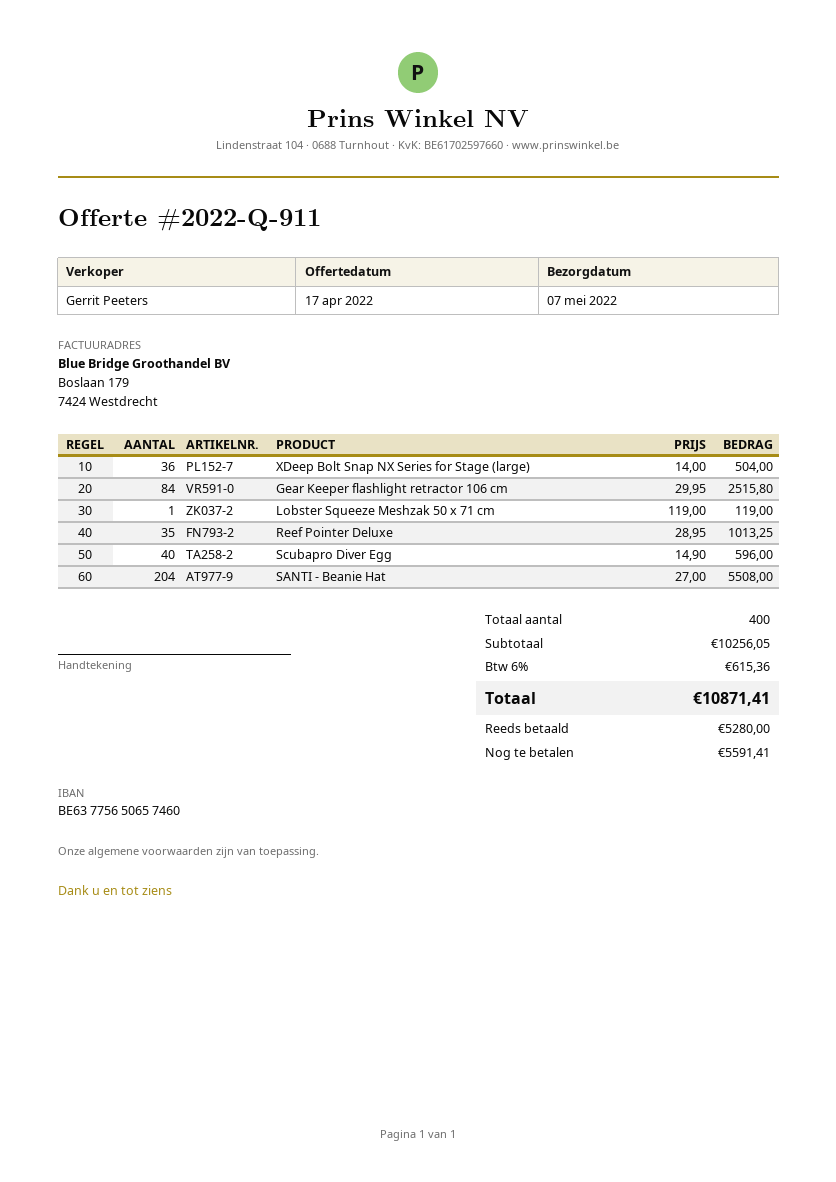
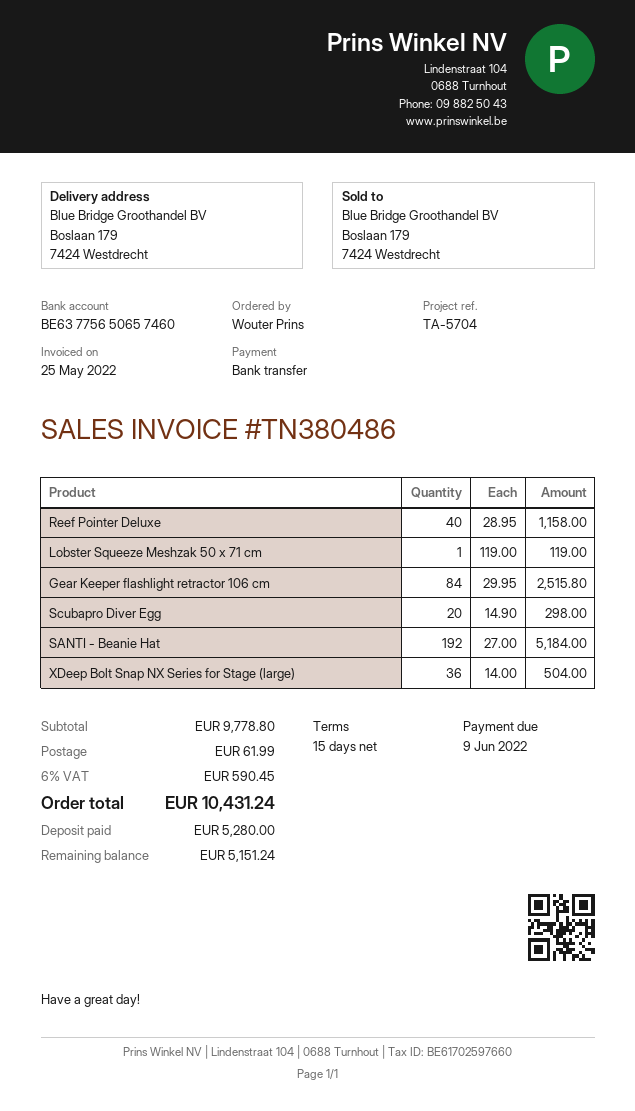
Reef Pointer Deluxe: 35 x 28.95 = 1013.25 -> 40 x 28.95 = 1158.00
Scubapro Diver Egg: 40 x 14.90 = 596.00 -> 20 x 14.90 = 298.00
SANTI - Beanie Hat: 204 x 27.00 = 5508.00 -> 192 x 27.00 = 5184.00
subtotal: 10256.05 -> 9778.80
shipping: none -> 61.99
tax: 6% = 615.36 -> 6% = 590.45
total: 10871.41 -> 10431.24
balance: 5591.41 -> 5151.24

